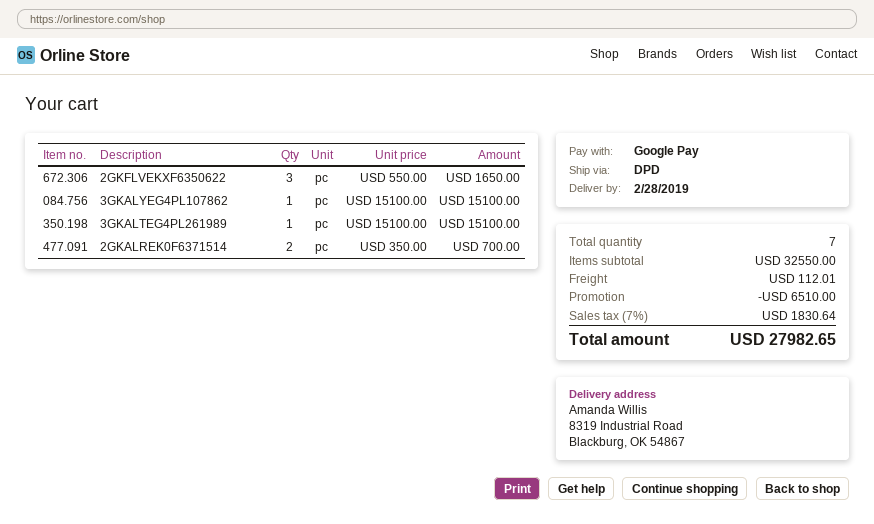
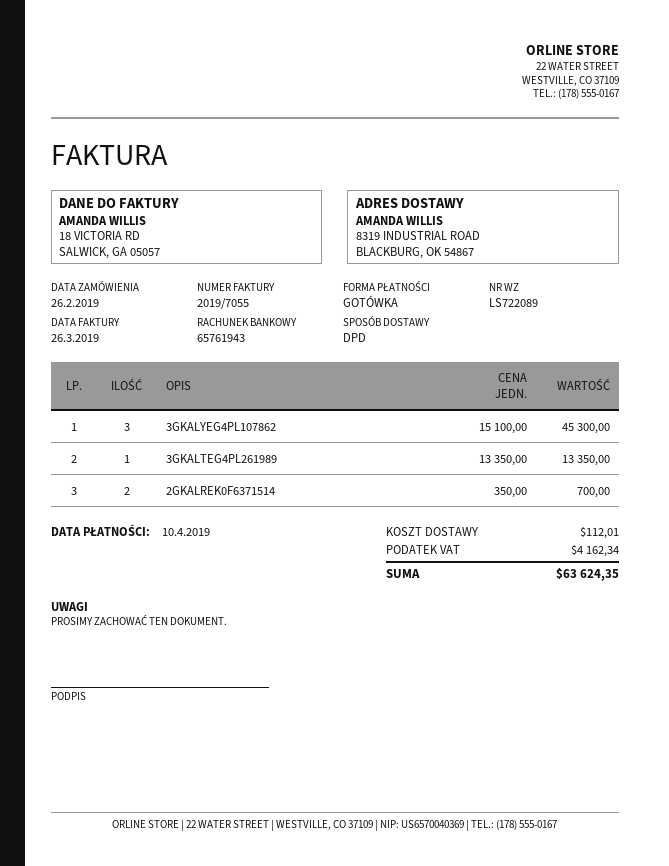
payment method: Google Pay -> cash
2GKFLVEKXF6350622: 3 x 550.00 = 1650.00 -> none
3GKALYEG4PL107862: 1 x 15100.00 = 15100.00 -> 3 x 15100.00 = 45300.00
3GKALTEG4PL261989: 1 x 15100.00 = 15100.00 -> 1 x 13350.00 = 13350.00
discount: 6510.00 -> none
tax: 1830.64 -> 4162.34
total: 27982.65 -> 63624.35

